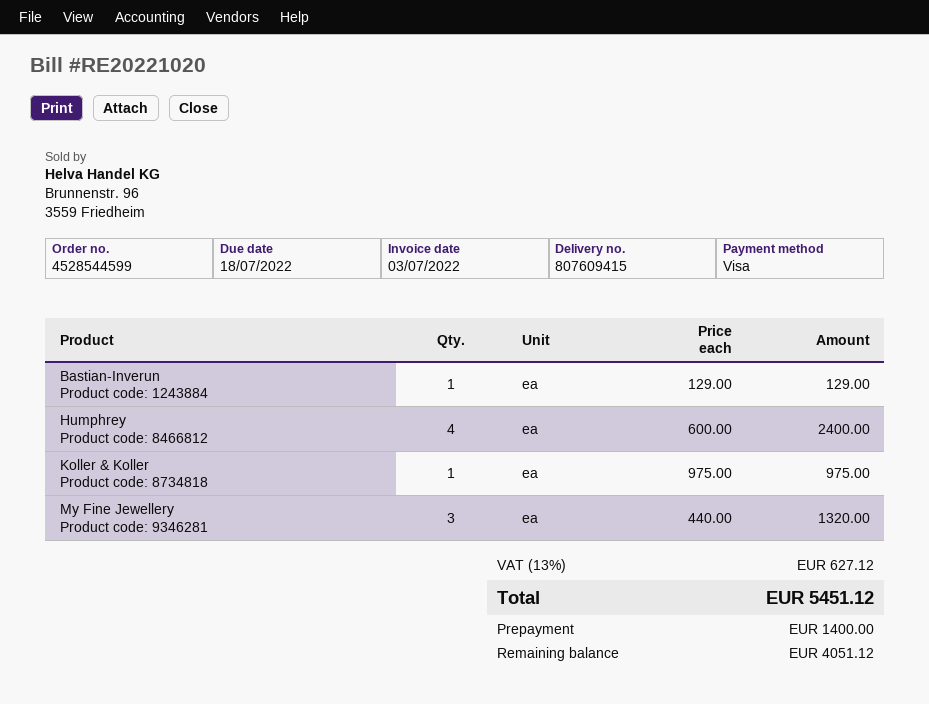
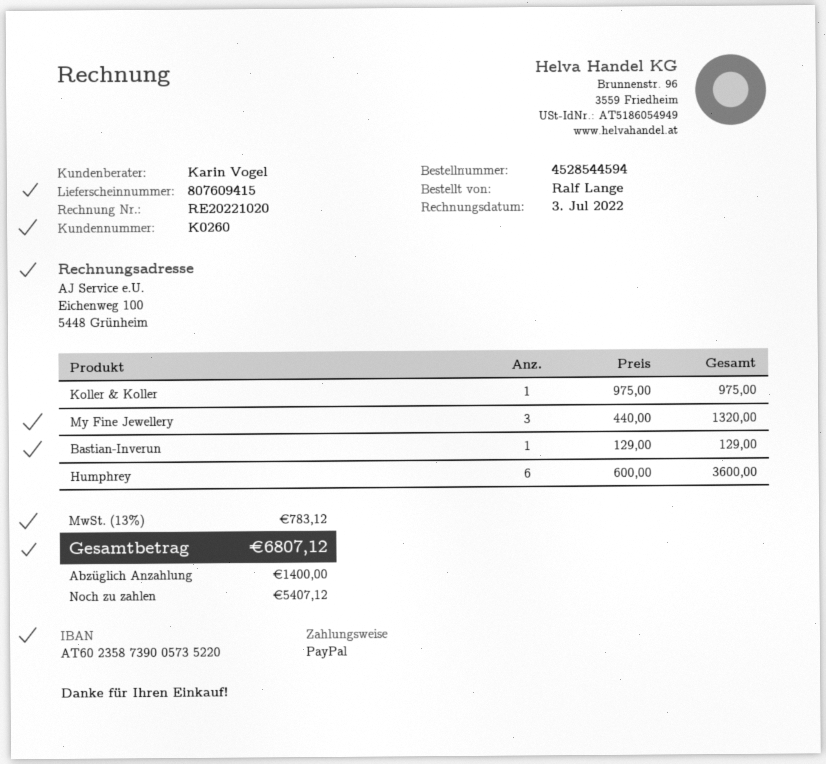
order number: 4528544599 -> 4528544594
payment method: Visa -> PayPal
Humphrey: 4 x 600.00 = 2400.00 -> 6 x 600.00 = 3600.00
tax: 13% = 627.12 -> 13% = 783.12
total: 5451.12 -> 6807.12
balance: 4051.12 -> 5407.12

